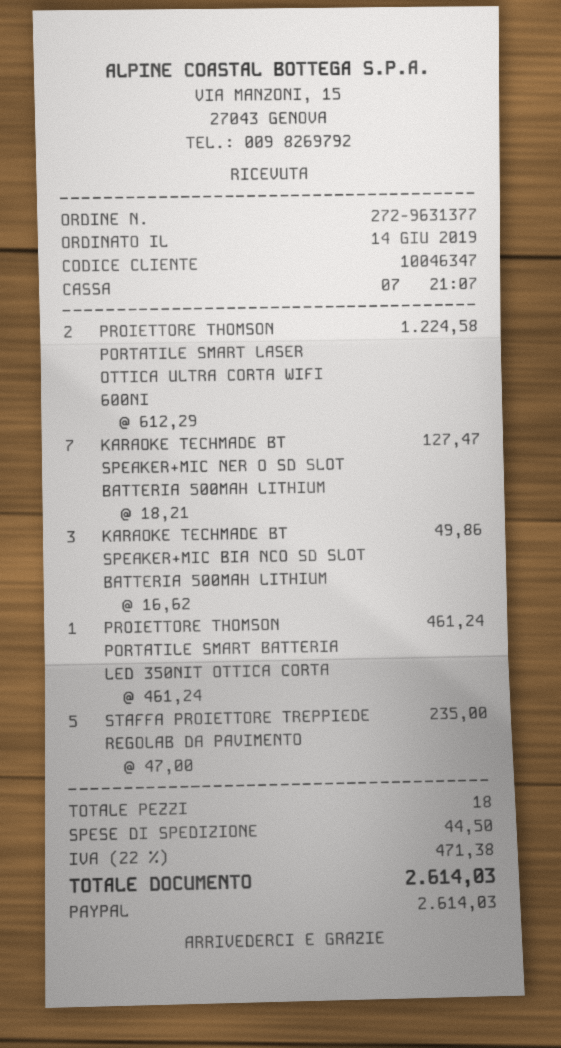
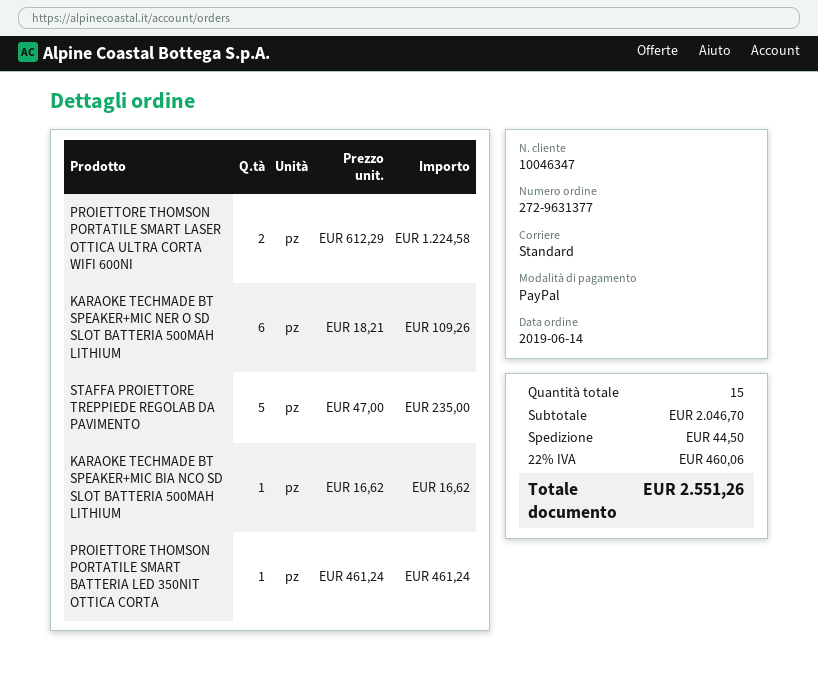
KARAOKE TECHMADE BT SPEAKER+MIC NER O SD SLOT BATTERIA 500MAH LITHIUM: 7 x 18.21 = 127.47 -> 6 x 18.21 = 109.26
KARAOKE TECHMADE BT SPEAKER+MIC BIA NCO SD SLOT BATTERIA 500MAH LITHIUM: 3 x 16.62 = 49.86 -> 1 x 16.62 = 16.62
total quantity: 18 -> 15
tax: 22% = 471.38 -> 22% = 460.06
total: 2614.03 -> 2551.26

